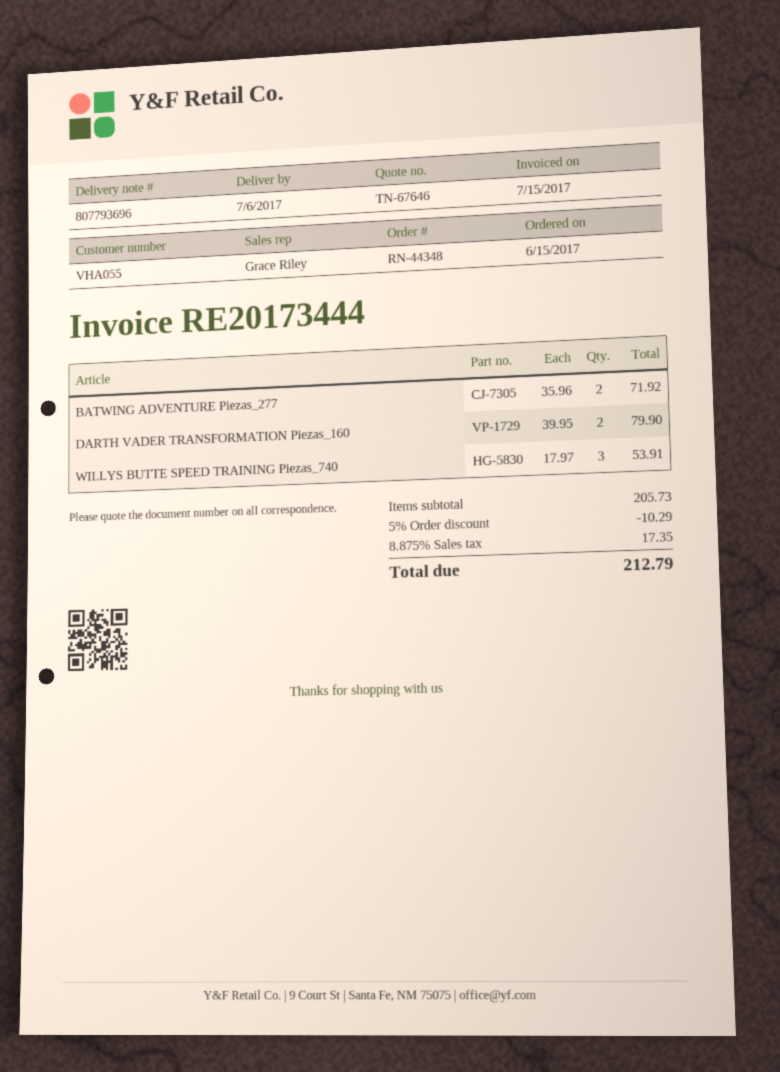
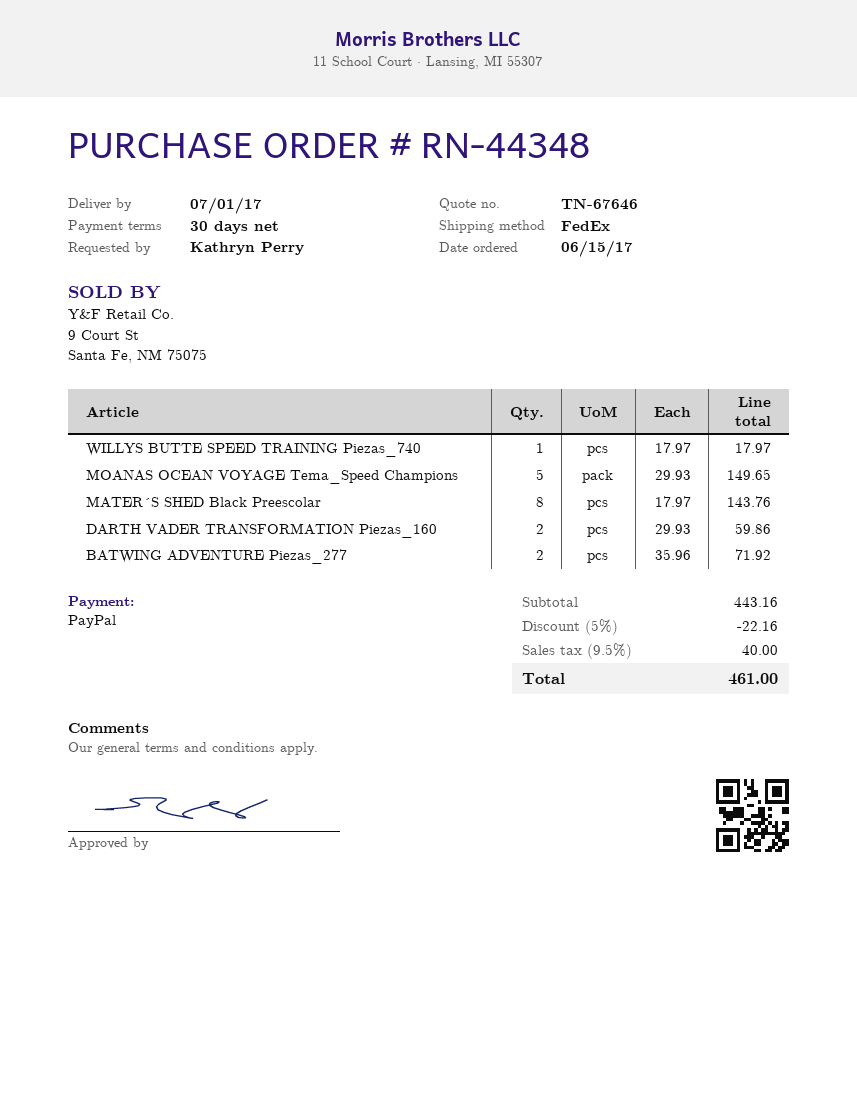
delivery date: 2017-07-06 -> 2017-07-01
DARTH VADER TRANSFORMATION Piezas_160: 2 x 39.95 = 79.90 -> 2 x 29.93 = 59.86
WILLYS BUTTE SPEED TRAINING Piezas_740: 3 x 17.97 = 53.91 -> 1 x 17.97 = 17.97
MOANAS OCEAN VOYAGE Tema_Speed Champions: none -> 5 x 29.93 = 149.65
MATER´S SHED Black Preescolar: none -> 8 x 17.97 = 143.76
subtotal: 205.73 -> 443.16
discount: 5% = 10.29 -> 5% = 22.16
tax: 8.875% = 17.35 -> 9.5% = 40.00
total: 212.79 -> 461.00

